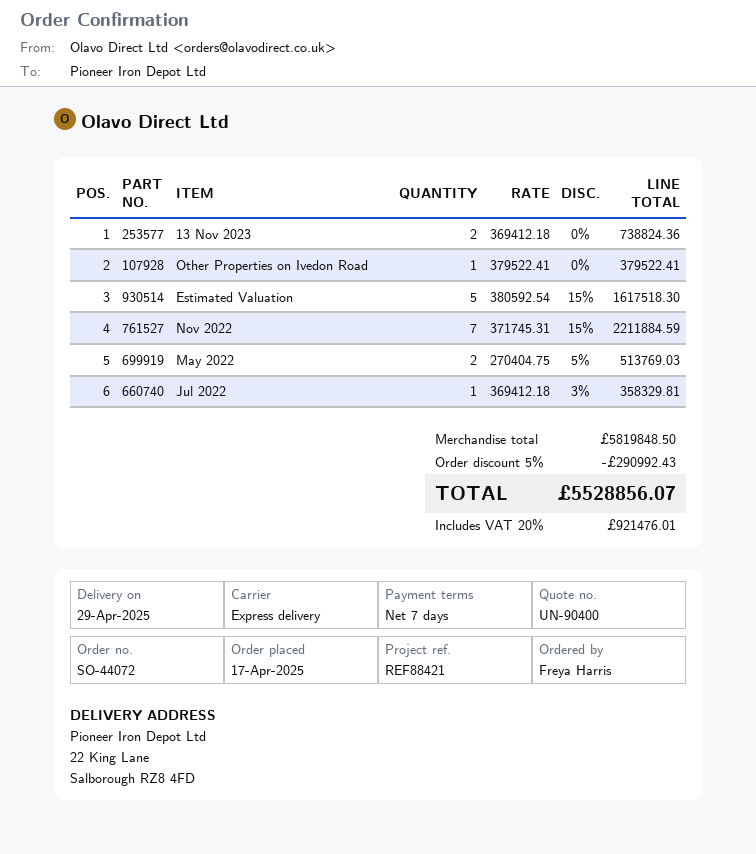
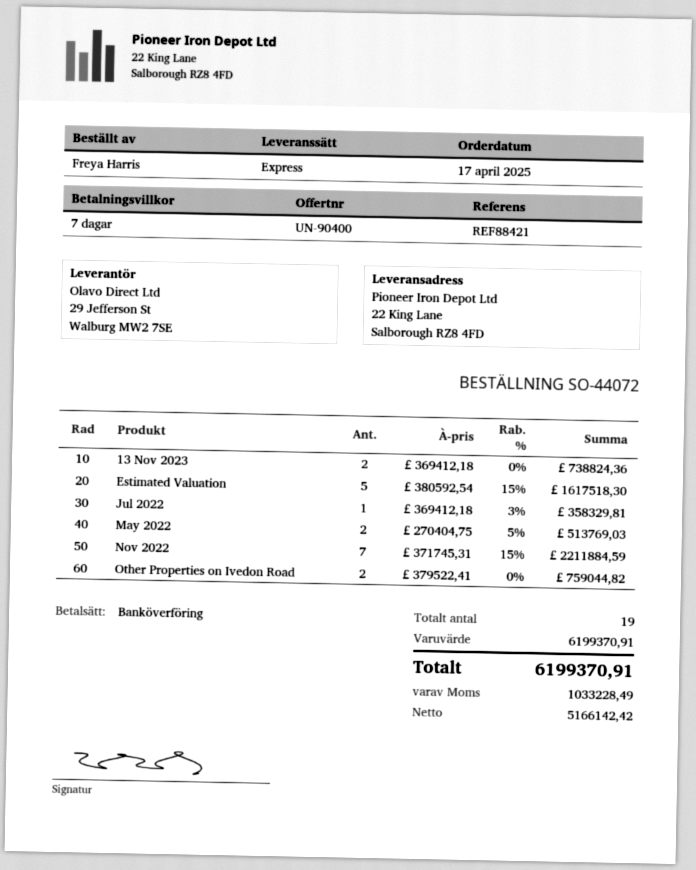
Other Properties on Ivedon Road: 1 x 379522.41 = 379522.41 -> 2 x 379522.41 = 759044.82
subtotal: 5819848.50 -> 6199370.91
discount: 5% = 290992.43 -> none
tax: 921476.01 -> 1033228.49
total: 5528856.07 -> 6199370.91

